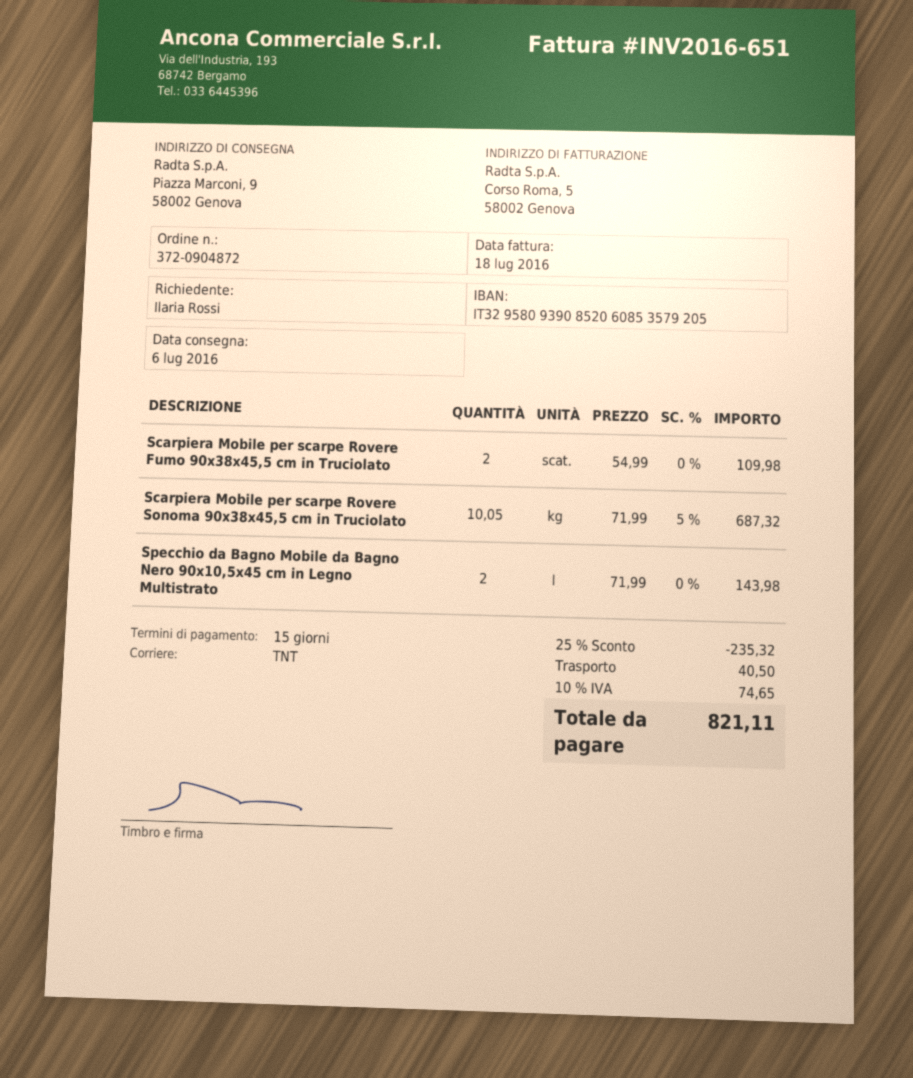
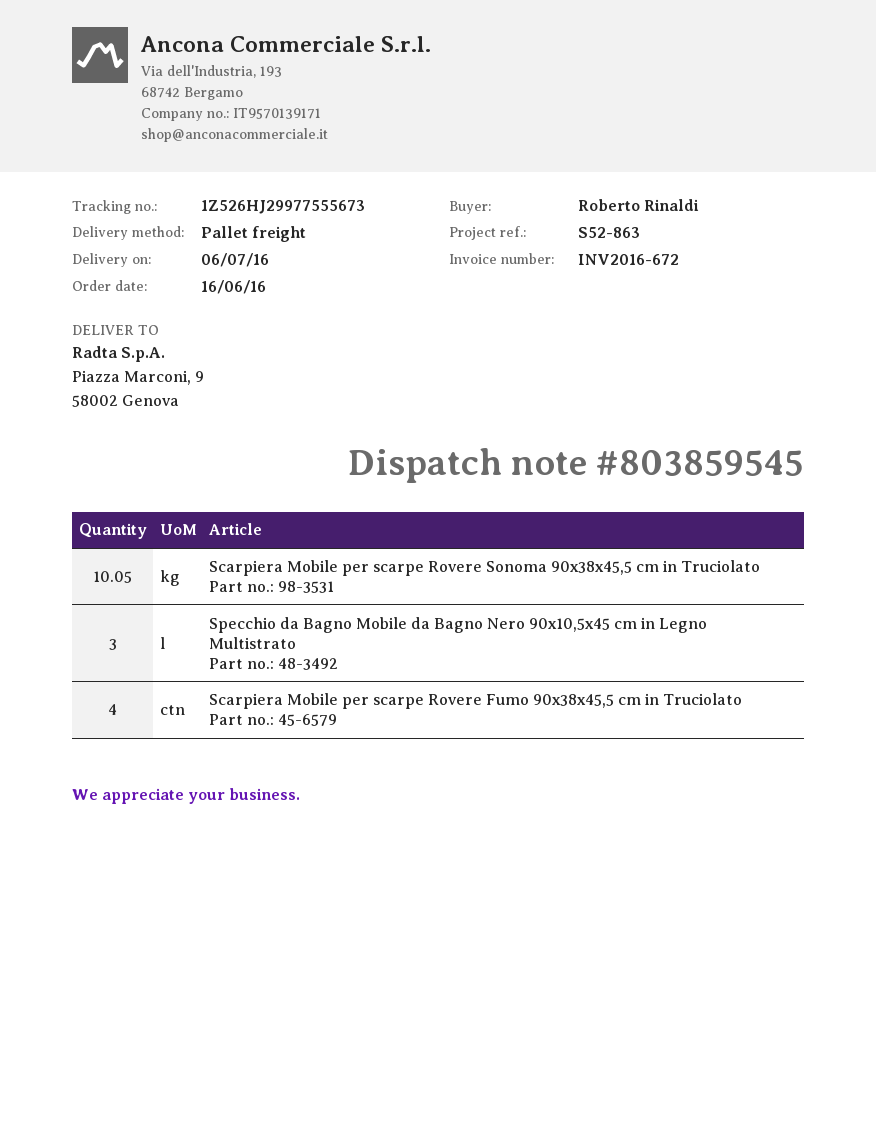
invoice number: INV2016-651 -> INV2016-672
ordered by: Ilaria Rossi -> Roberto Rinaldi
shipping method: TNT -> pallet freight
Scarpiera Mobile per scarpe Rovere Fumo 90x38x45,5 cm in Truciolato: 2 -> 4
Specchio da Bagno Mobile da Bagno Nero 90x10,5x45 cm in Legno Multistrato: 2 -> 3

